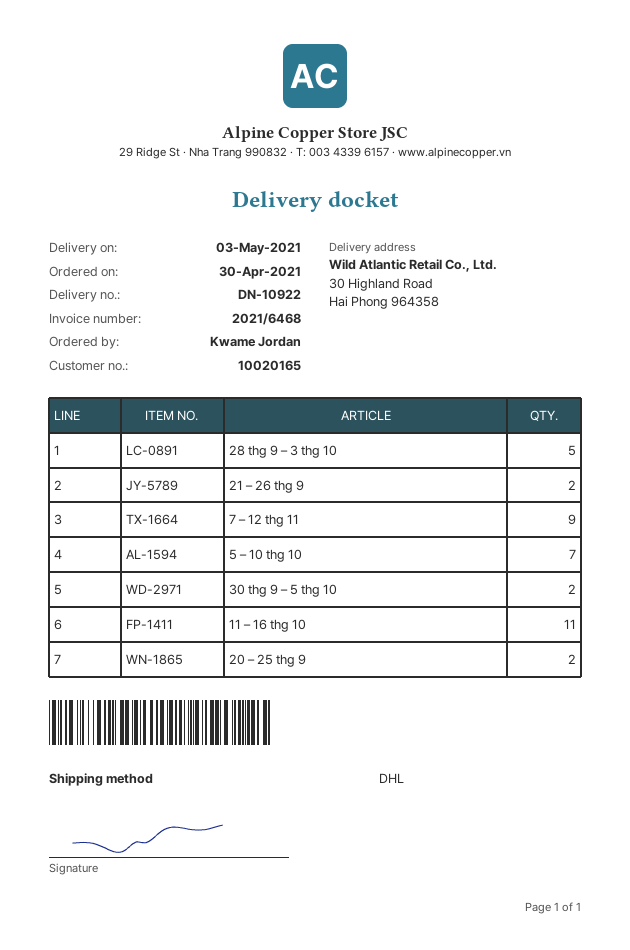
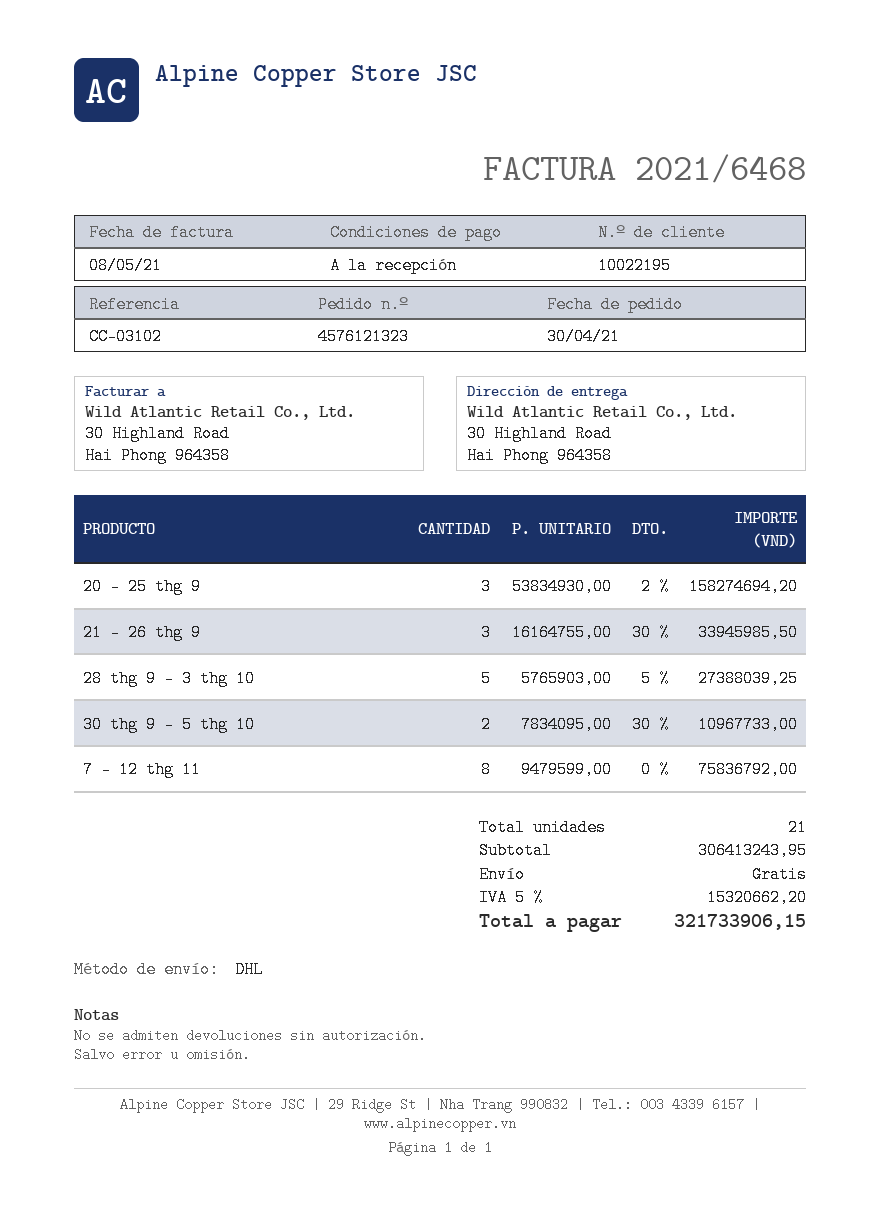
customer number: 10020165 -> 10022195
21 – 26 thg 9: 2 -> 3
7 – 12 thg 11: 9 -> 8
5 – 10 thg 10: 7 -> none
11 – 16 thg 10: 11 -> none
20 – 25 thg 9: 2 -> 3

